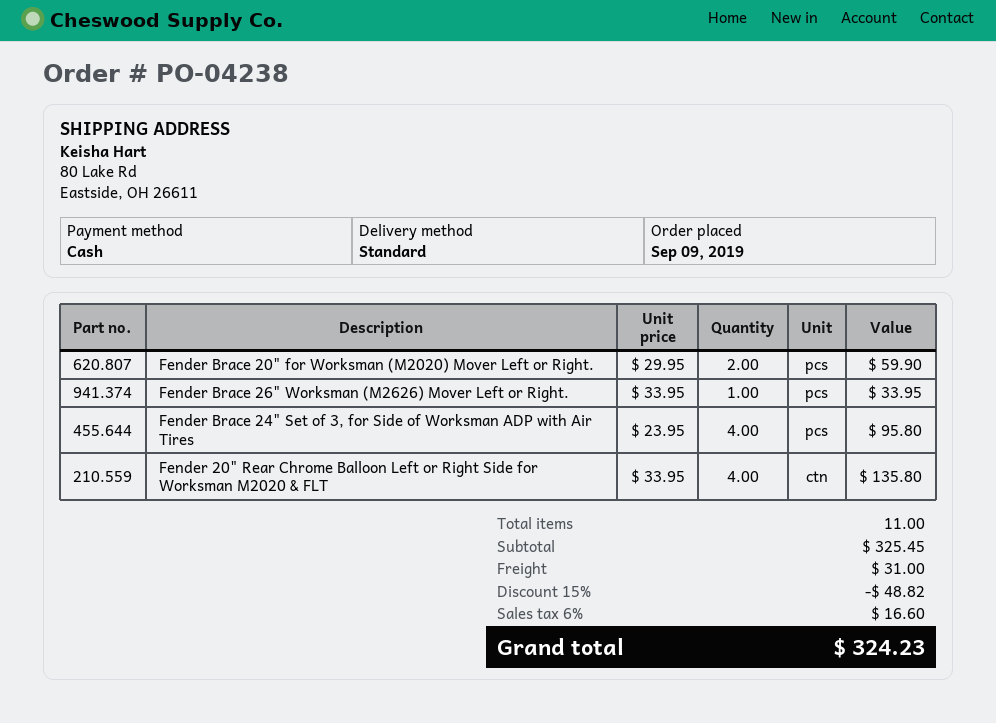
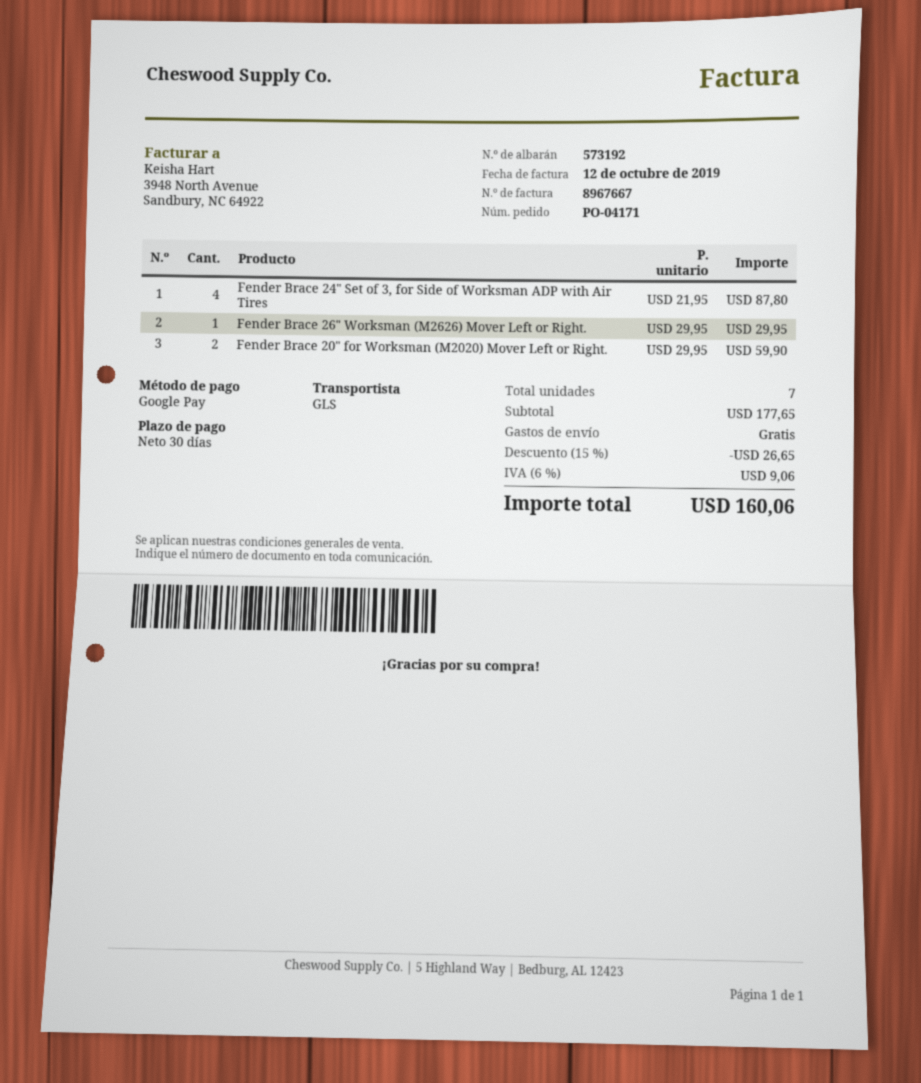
order number: PO-04238 -> PO-04171
payment method: cash -> Google Pay
shipping method: standard -> GLS
Fender Brace 26" Worksman (M2626) Mover Left or Right.: 1 x 33.95 = 33.95 -> 1 x 29.95 = 29.95
Fender Brace 24" Set of 3, for Side of Worksman ADP with Air Tires: 4 x 23.95 = 95.80 -> 4 x 21.95 = 87.80
Fender 20" Rear Chrome Balloon Left or Right Side for Worksman M2020 & FLT: 4 x 33.95 = 135.80 -> none
total quantity: 11 -> 7
subtotal: 325.45 -> 177.65
discount: 15% = 48.82 -> 15% = 26.65
shipping: 31.00 -> 0.00
tax: 6% = 16.60 -> 6% = 9.06
total: 324.23 -> 160.06

